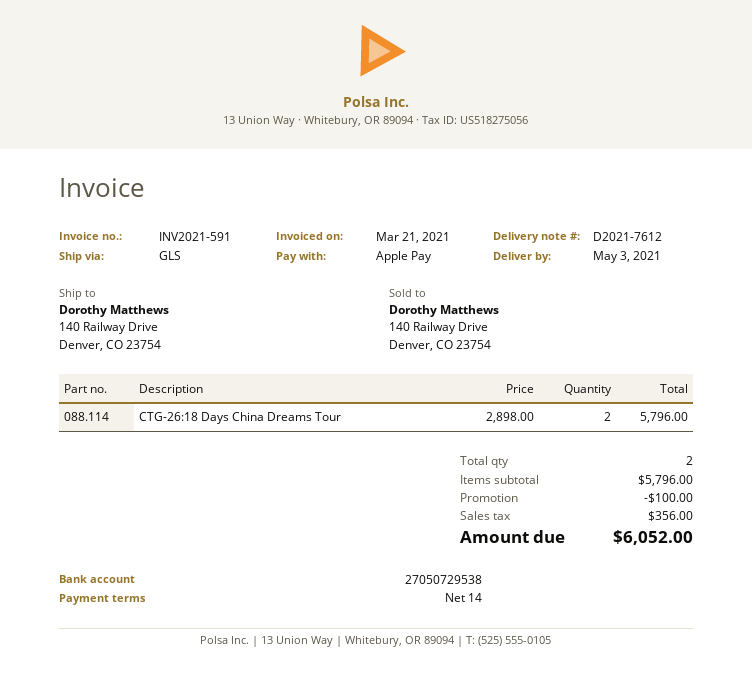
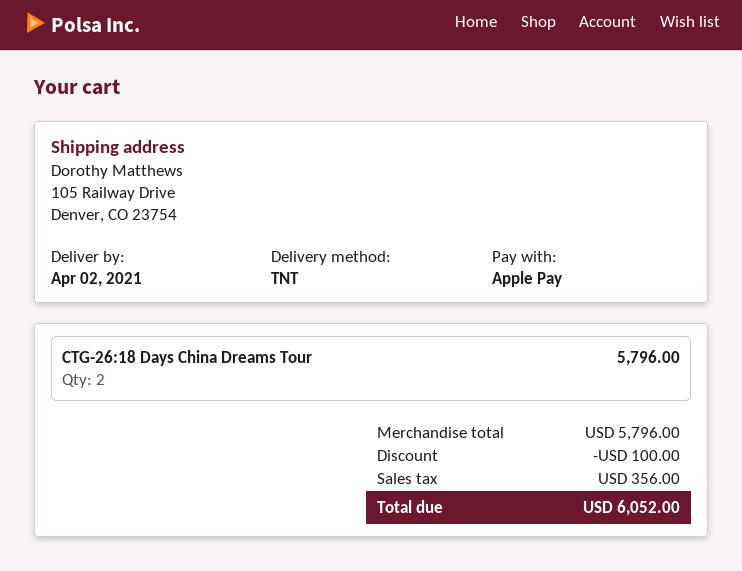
delivery date: 2021-05-03 -> 2021-04-02
shipping method: GLS -> TNT
ship to: 140 Railway Drive, Denver, CO 23754 -> 105 Railway Drive, Denver, CO 23754

